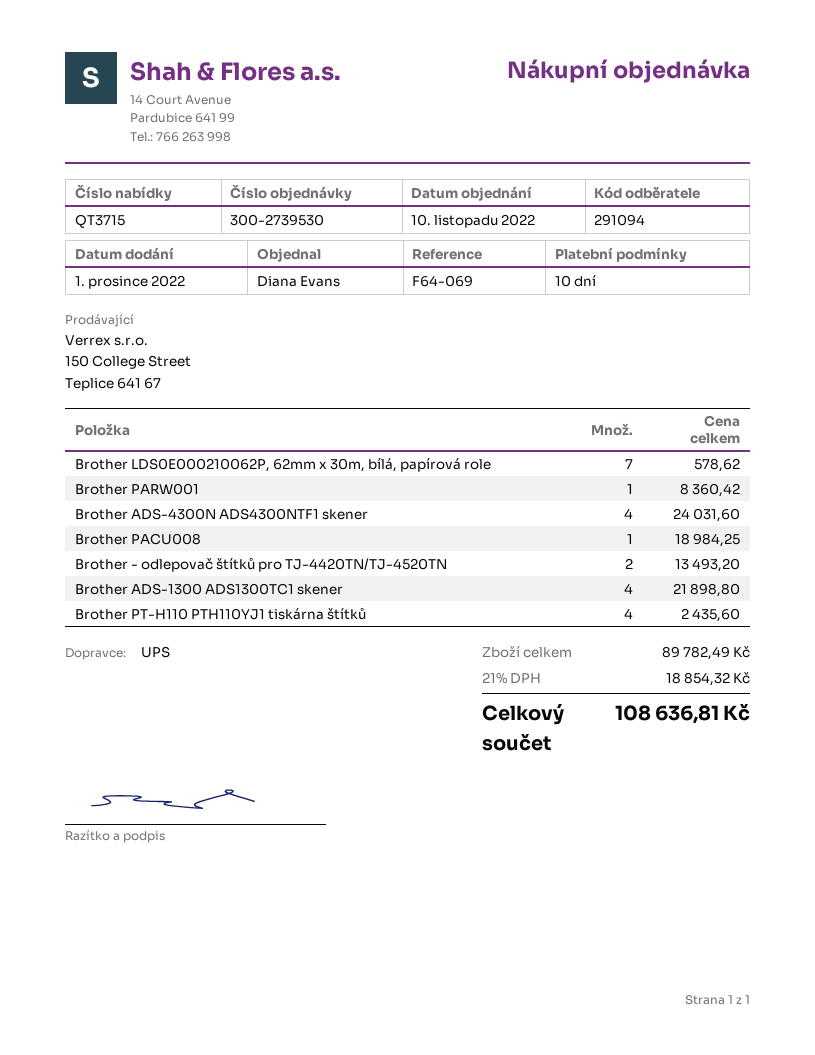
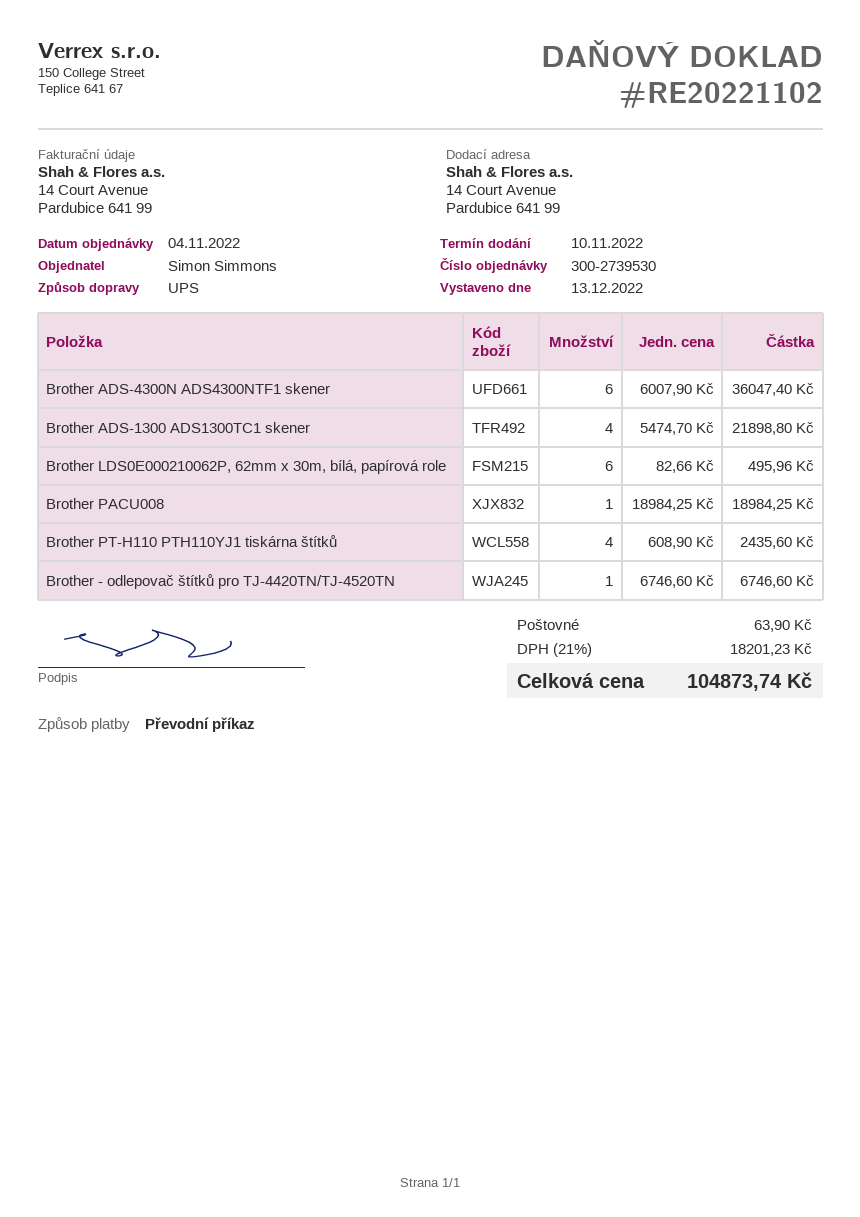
order date: 2022-11-10 -> 2022-11-04
delivery date: 2022-12-01 -> 2022-11-10
ordered by: Diana Evans -> Simon Simmons
Brother LDS0E000210062P, 62mm x 30m, bílá, papírová role: 7 for 578.62 -> 6 for 495.96
Brother PARW001: 1 for 8360.42 -> none
Brother ADS-4300N ADS4300NTF1 skener: 4 for 24031.60 -> 6 for 36047.40
Brother - odlepovač štítků pro TJ-4420TN/TJ-4520TN: 2 for 13493.20 -> 1 for 6746.60
shipping: none -> 63.90
tax: 21% = 18854.32 -> 21% = 18201.23
total: 108636.81 -> 104873.74

